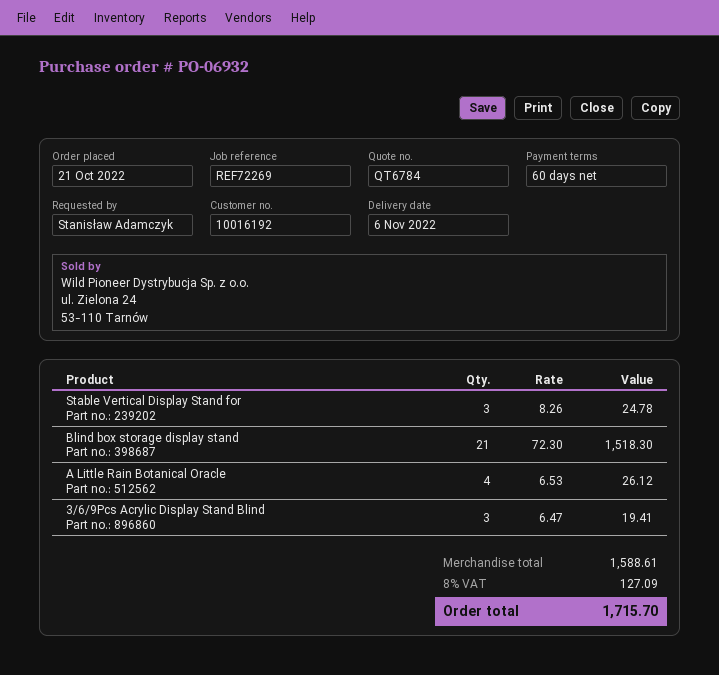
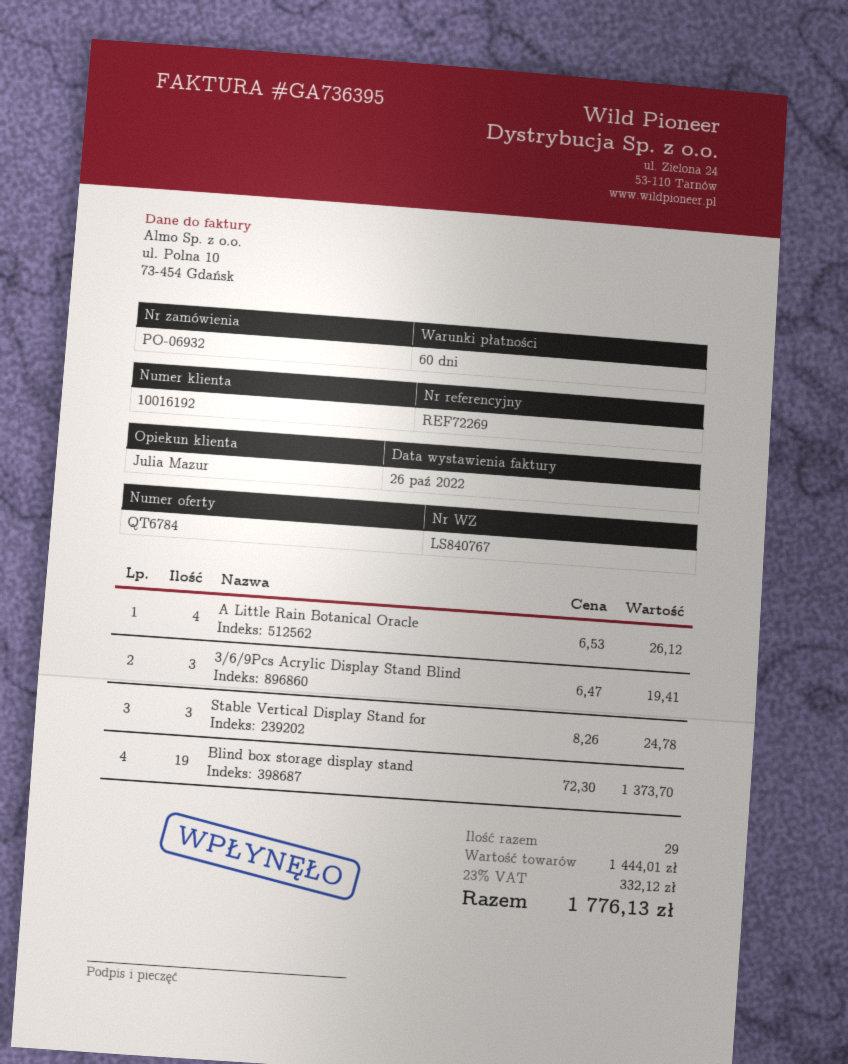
Blind box storage display stand: 21 x 72.30 = 1518.30 -> 19 x 72.30 = 1373.70
subtotal: 1588.61 -> 1444.01
tax: 8% = 127.09 -> 23% = 332.12
total: 1715.70 -> 1776.13

